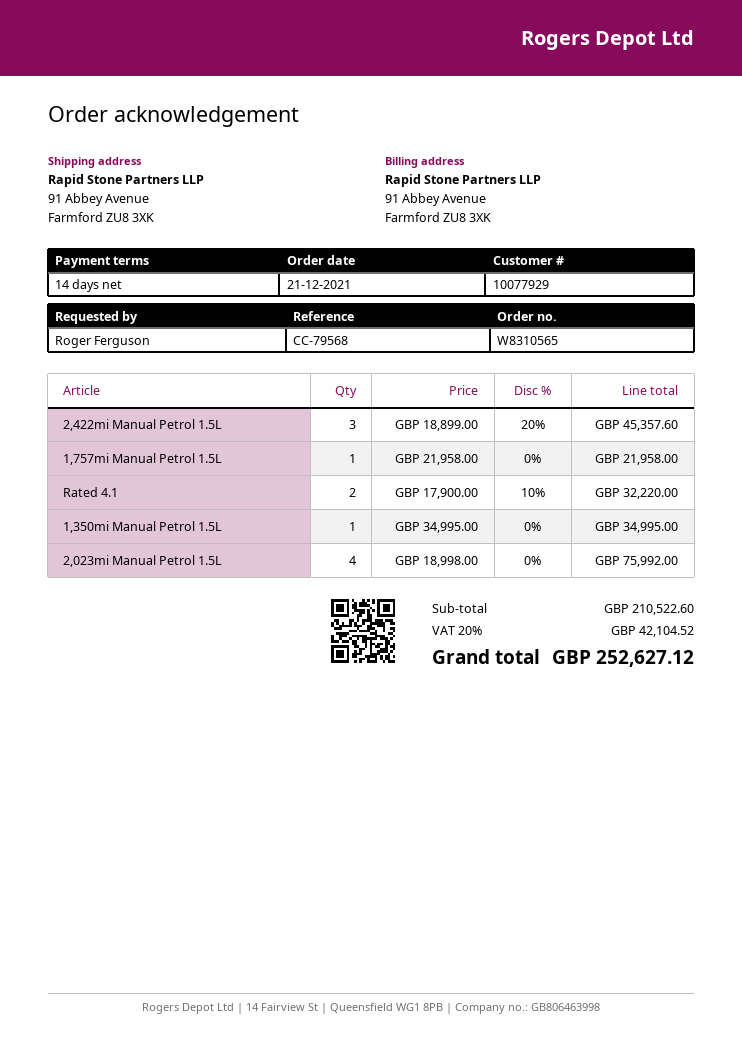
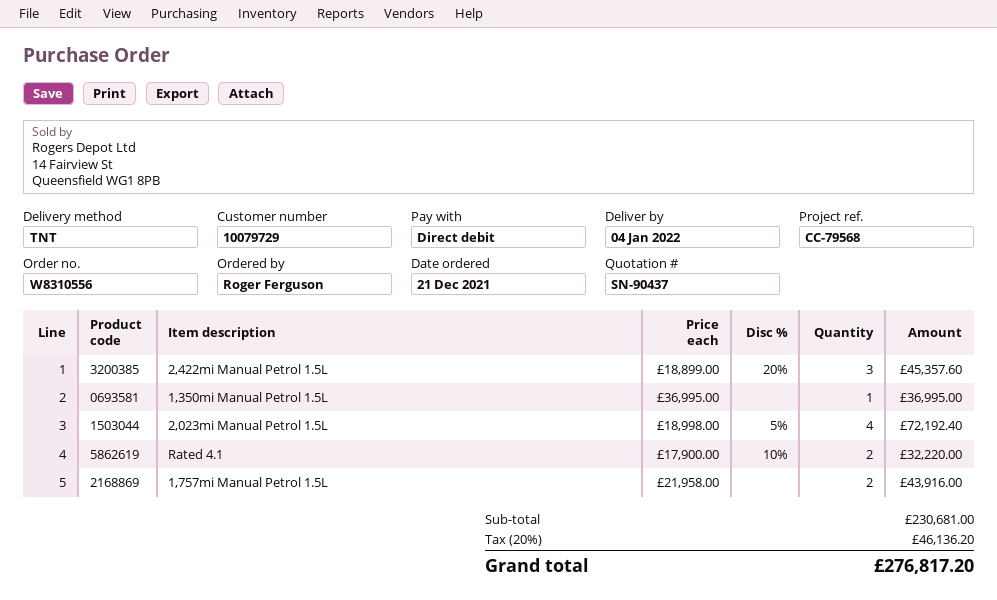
order number: W8310565 -> W8310556
customer number: 10077929 -> 10079729
1,757mi Manual Petrol 1.5L: 1 x 21958.00 = 21958.00 -> 2 x 21958.00 = 43916.00
1,350mi Manual Petrol 1.5L: 1 x 34995.00 = 34995.00 -> 1 x 36995.00 = 36995.00
2,023mi Manual Petrol 1.5L: 4 x 18998.00 = 75992.00 -> 4 x 18998.00 - 5% = 72192.40
subtotal: 210522.60 -> 230681.00
tax: 20% = 42104.52 -> 20% = 46136.20
total: 252627.12 -> 276817.20

